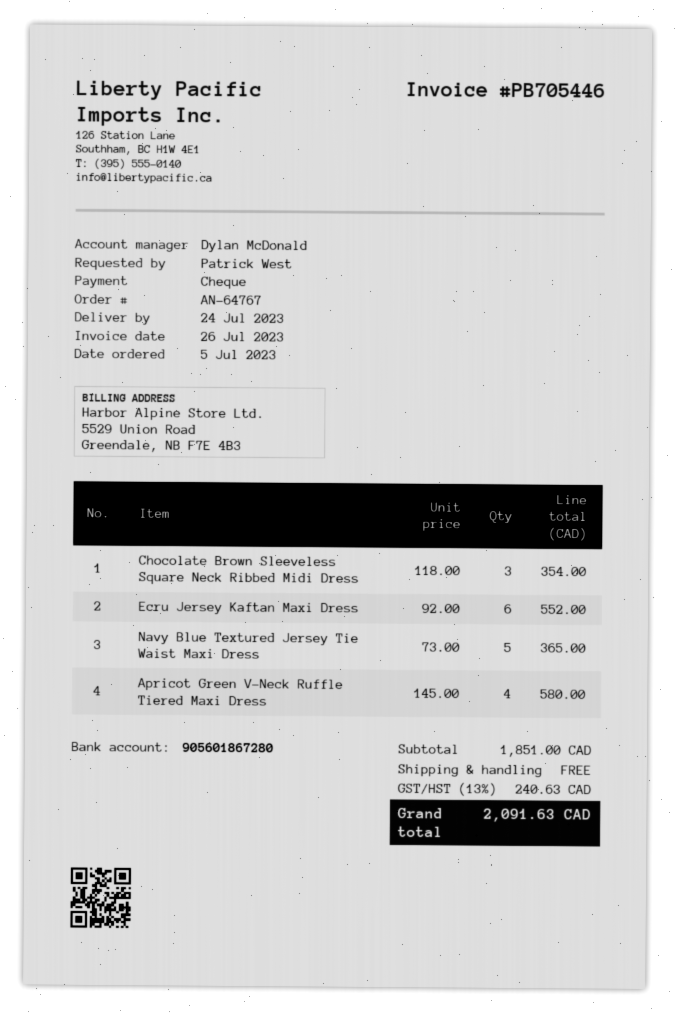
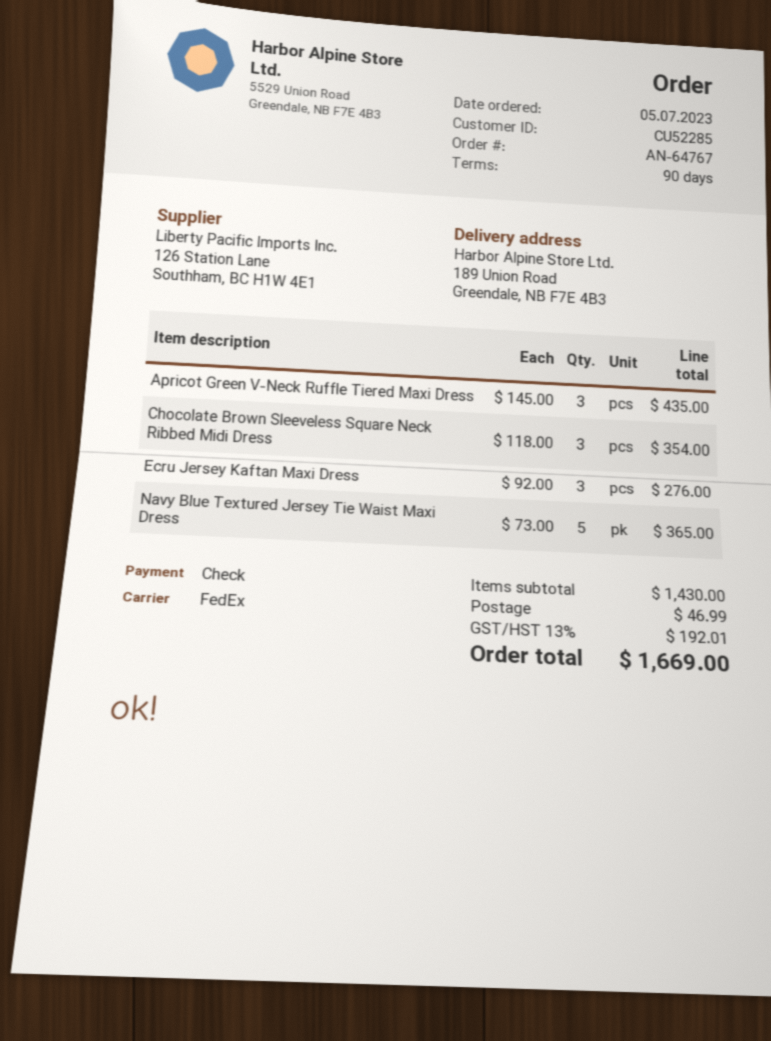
Ecru Jersey Kaftan Maxi Dress: 6 x 92.00 = 552.00 -> 3 x 92.00 = 276.00
Apricot Green V-Neck Ruffle Tiered Maxi Dress: 4 x 145.00 = 580.00 -> 3 x 145.00 = 435.00
subtotal: 1851.00 -> 1430.00
shipping: 0.00 -> 46.99
tax: 13% = 240.63 -> 13% = 192.01
total: 2091.63 -> 1669.00

